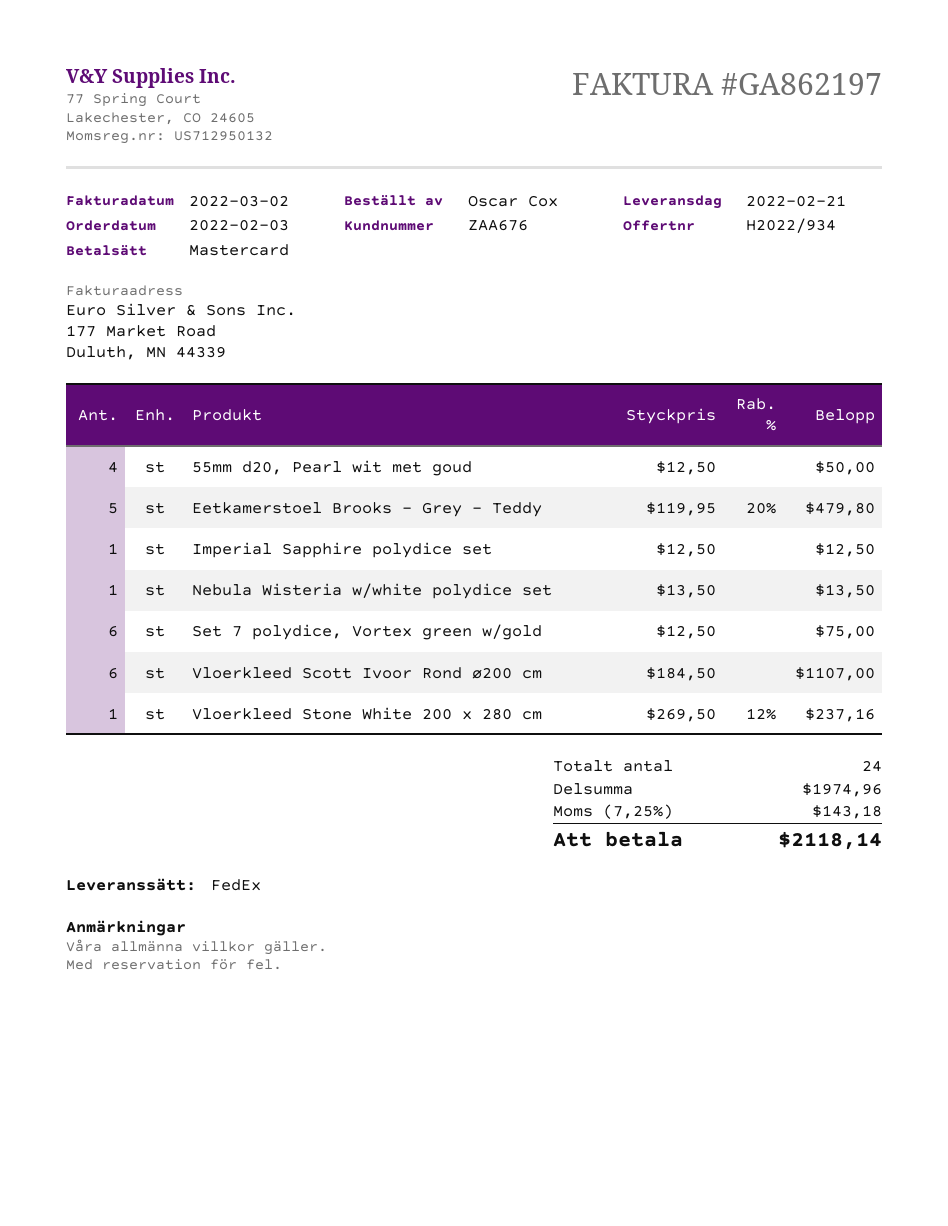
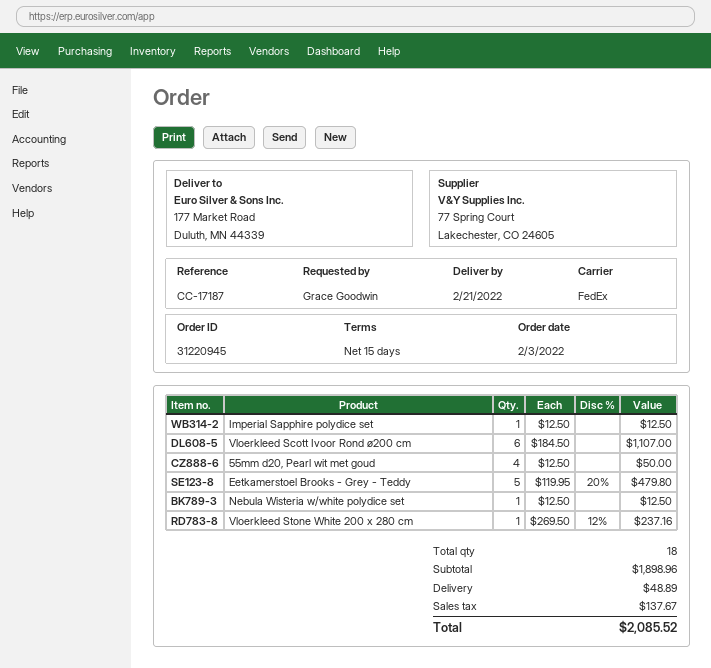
ordered by: Oscar Cox -> Grace Goodwin
Nebula Wisteria w/white polydice set: 1 x 13.50 = 13.50 -> 1 x 12.50 = 12.50
Set 7 polydice, Vortex green w/gold: 6 x 12.50 = 75.00 -> none
total quantity: 24 -> 18
subtotal: 1974.96 -> 1898.96
shipping: none -> 48.89
tax: 143.18 -> 137.67
total: 2118.14 -> 2085.52

